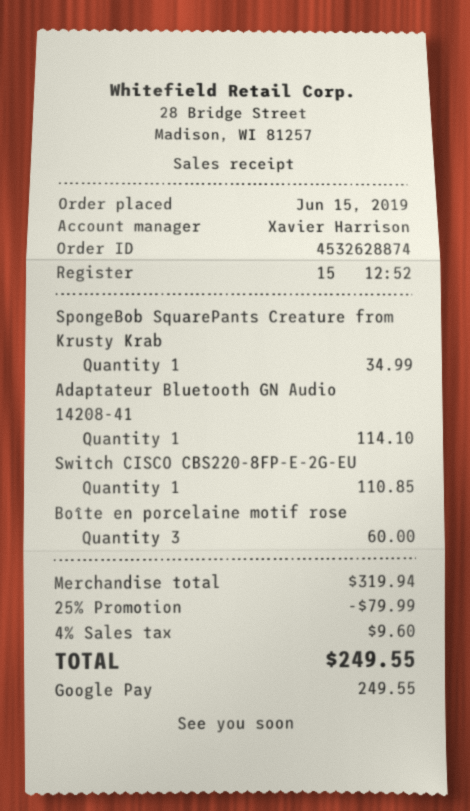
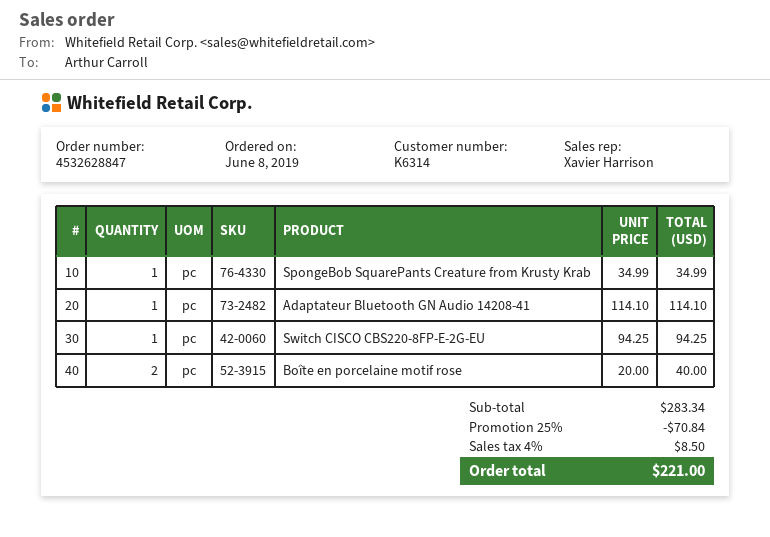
order number: 4532628874 -> 4532628847
order date: 2019-06-15 -> 2019-06-08
Switch CISCO CBS220-8FP-E-2G-EU: 1 for 110.85 -> 1 for 94.25
Boîte en porcelaine motif rose: 3 for 60.00 -> 2 for 40.00
subtotal: 319.94 -> 283.34
discount: 25% = 79.99 -> 25% = 70.84
tax: 4% = 9.60 -> 4% = 8.50
total: 249.55 -> 221.00

